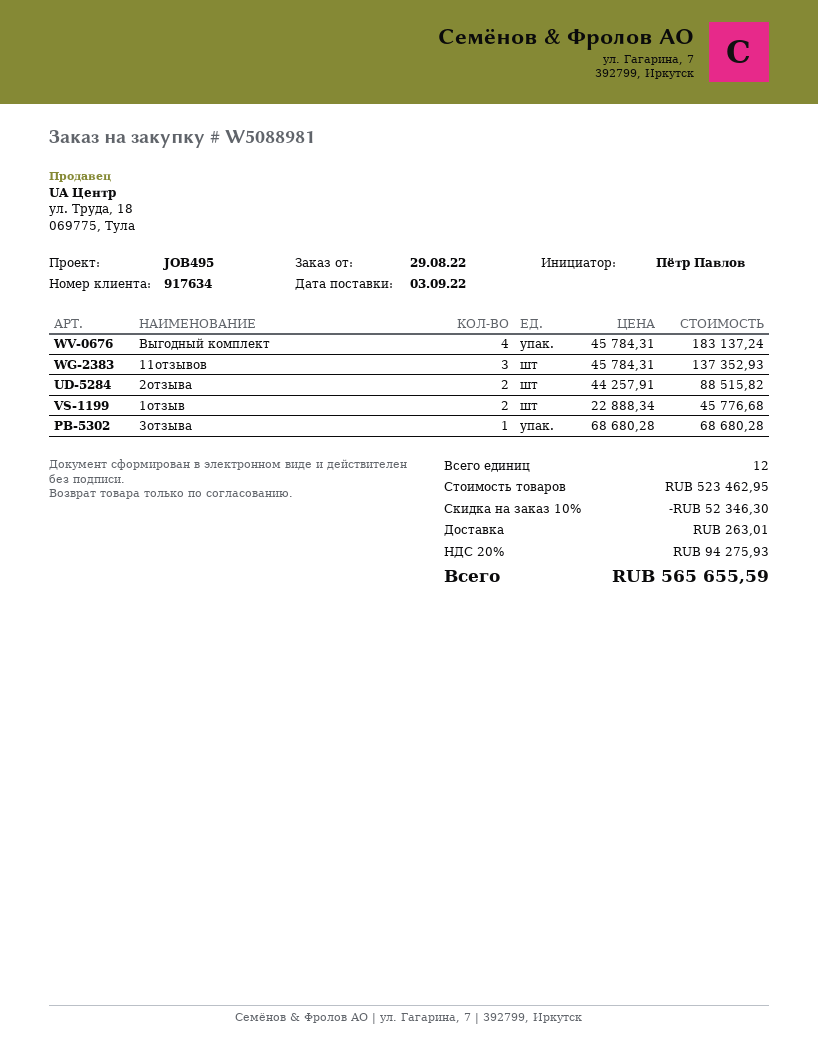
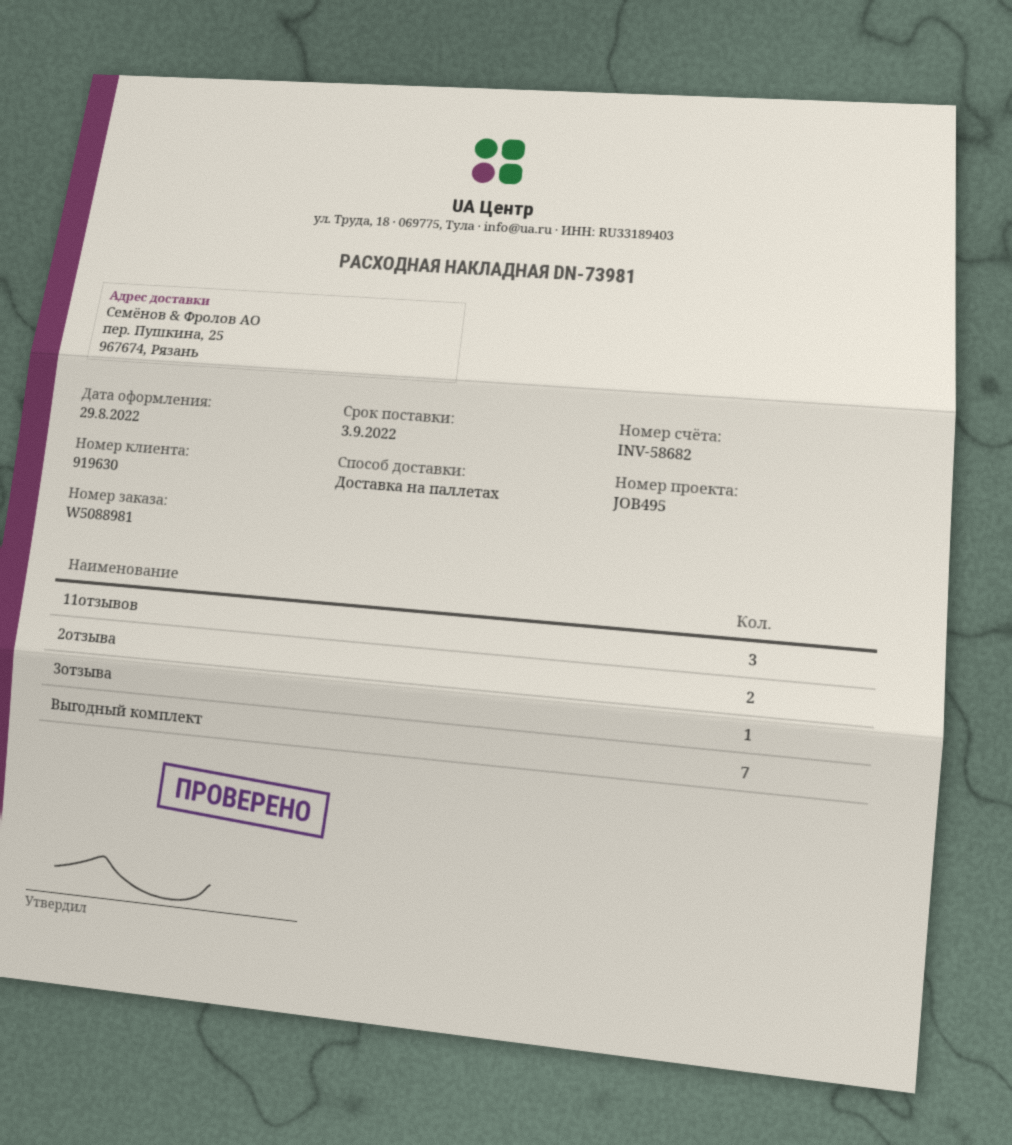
customer number: 917634 -> 919630
Выгодный комплект: 4 -> 7
1отзыв: 2 -> none

